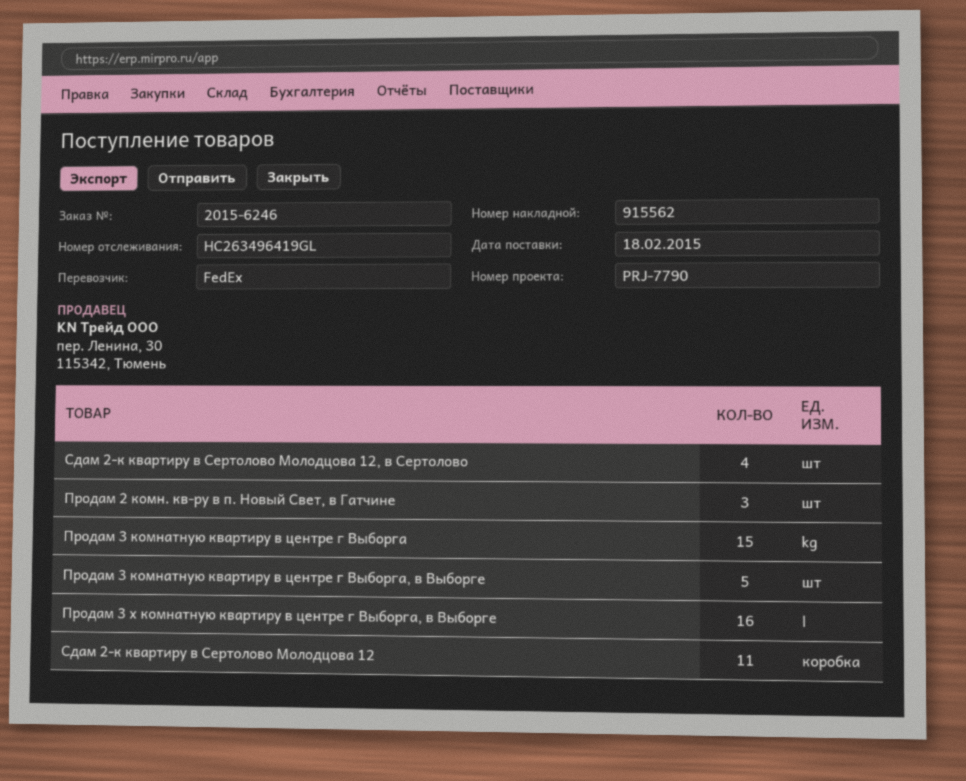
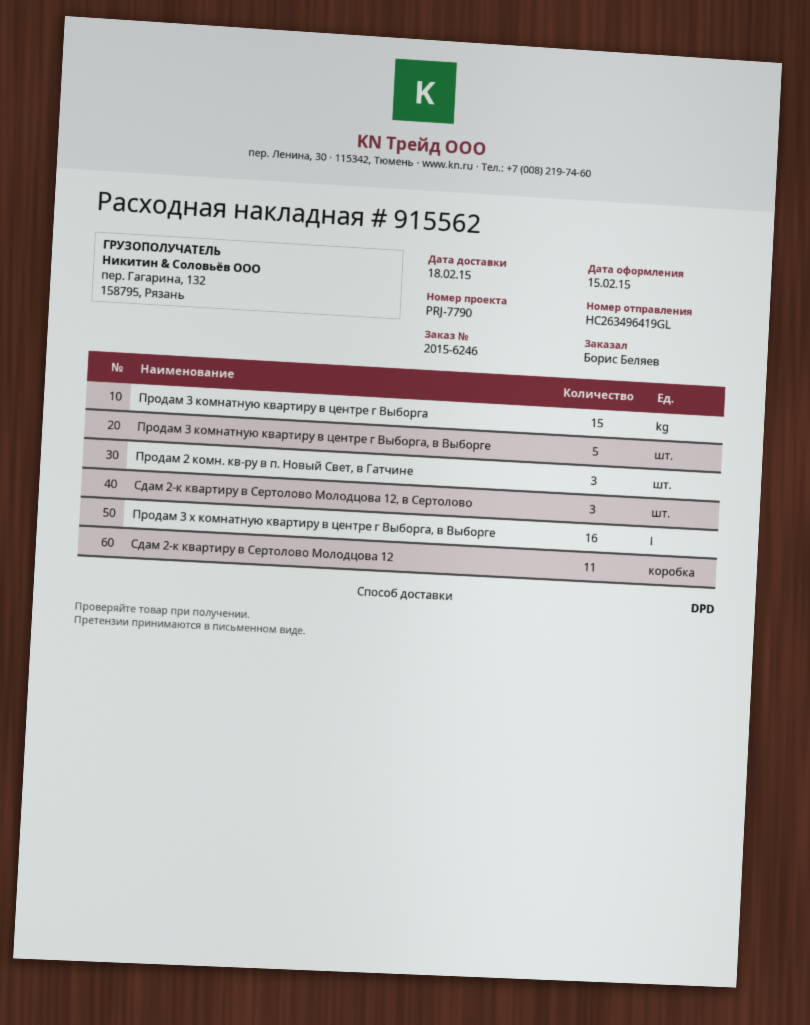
shipping method: FedEx -> DPD
Сдам 2-к квартиру в Сертолово Молодцова 12, в Сертолово: 4 -> 3

